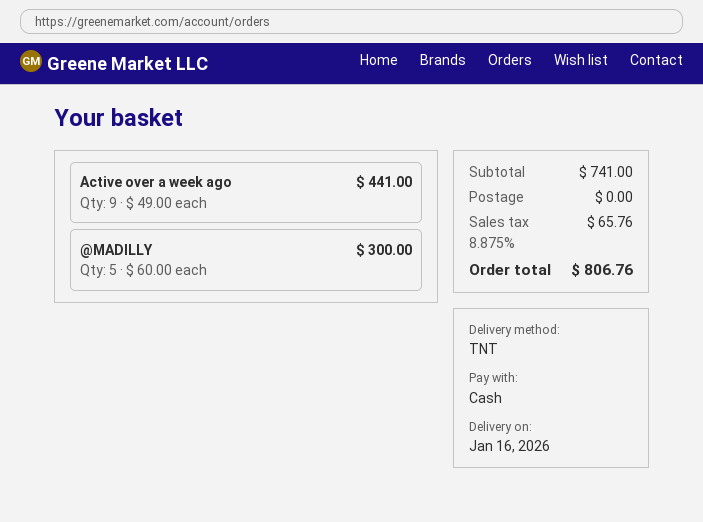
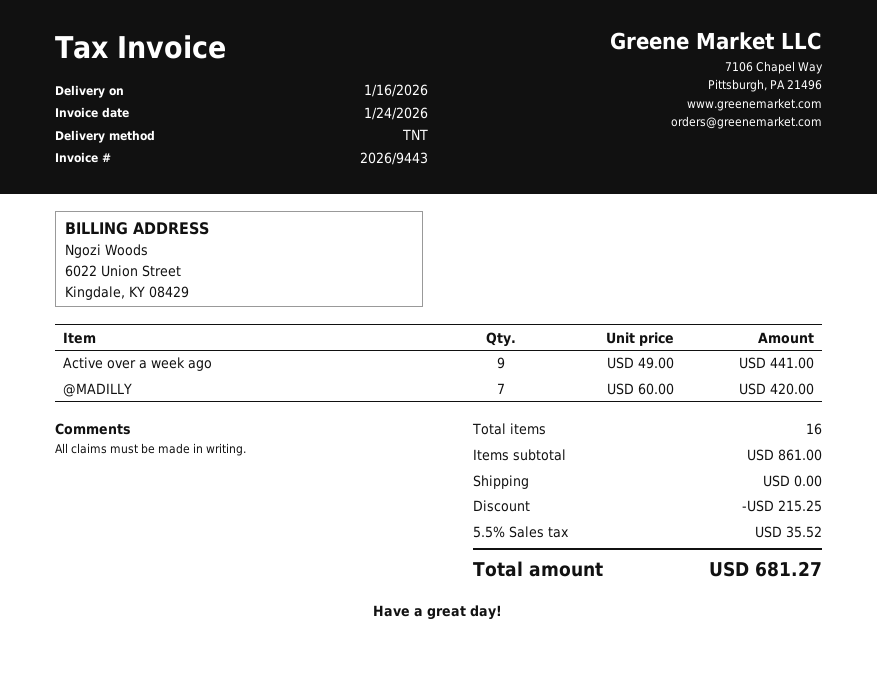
@MADILLY: 5 x 60.00 = 300.00 -> 7 x 60.00 = 420.00
subtotal: 741.00 -> 861.00
discount: none -> 215.25
tax: 8.875% = 65.76 -> 5.5% = 35.52
total: 806.76 -> 681.27

